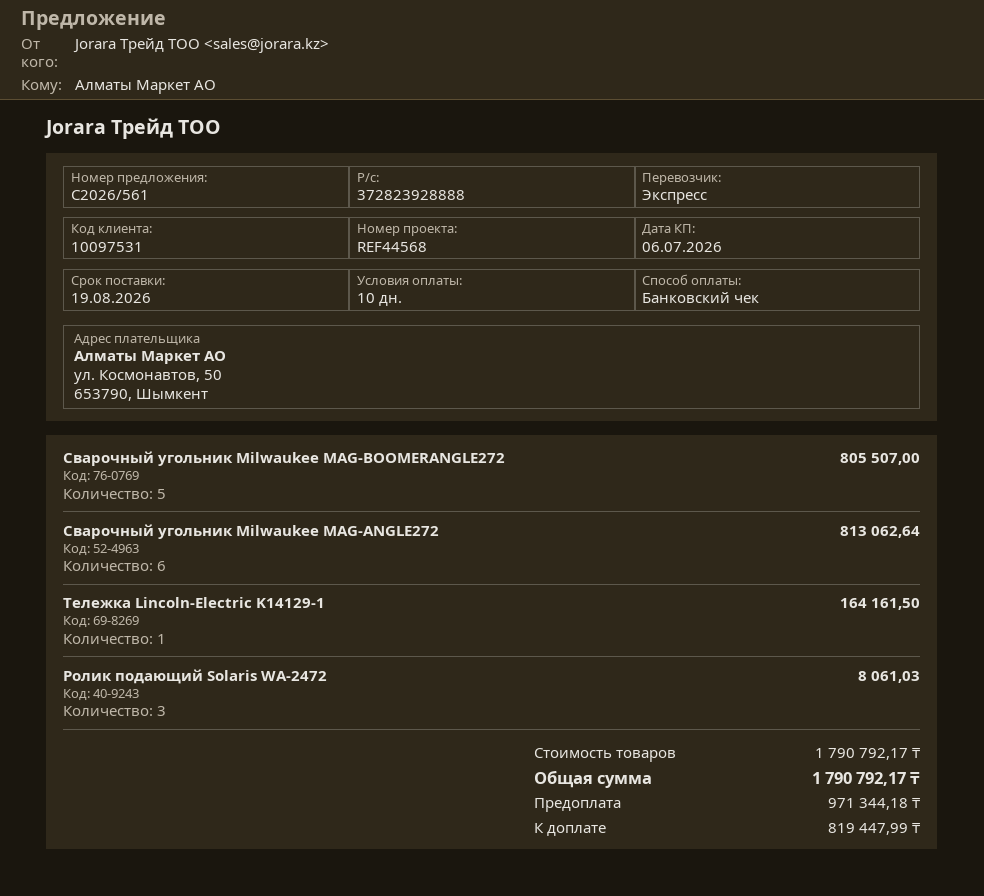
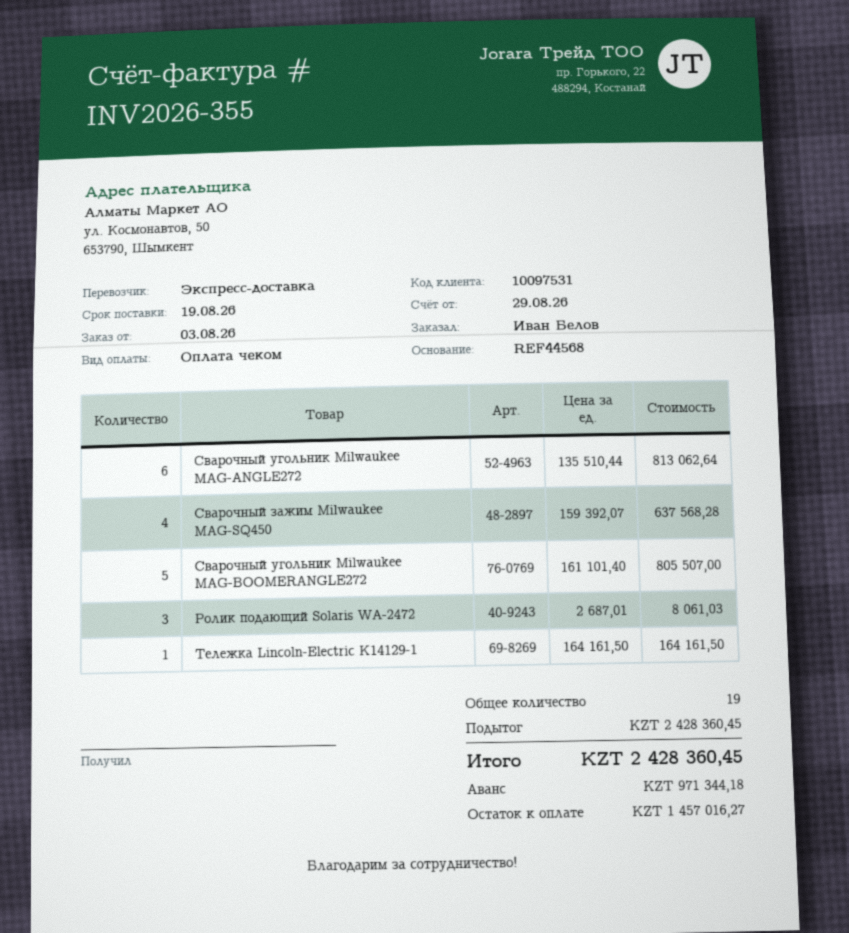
Сварочный зажим Milwaukee MAG-SQ450: none -> 4 for 637568.28
subtotal: 1790792.17 -> 2428360.45
total: 1790792.17 -> 2428360.45
balance: 819447.99 -> 1457016.27

